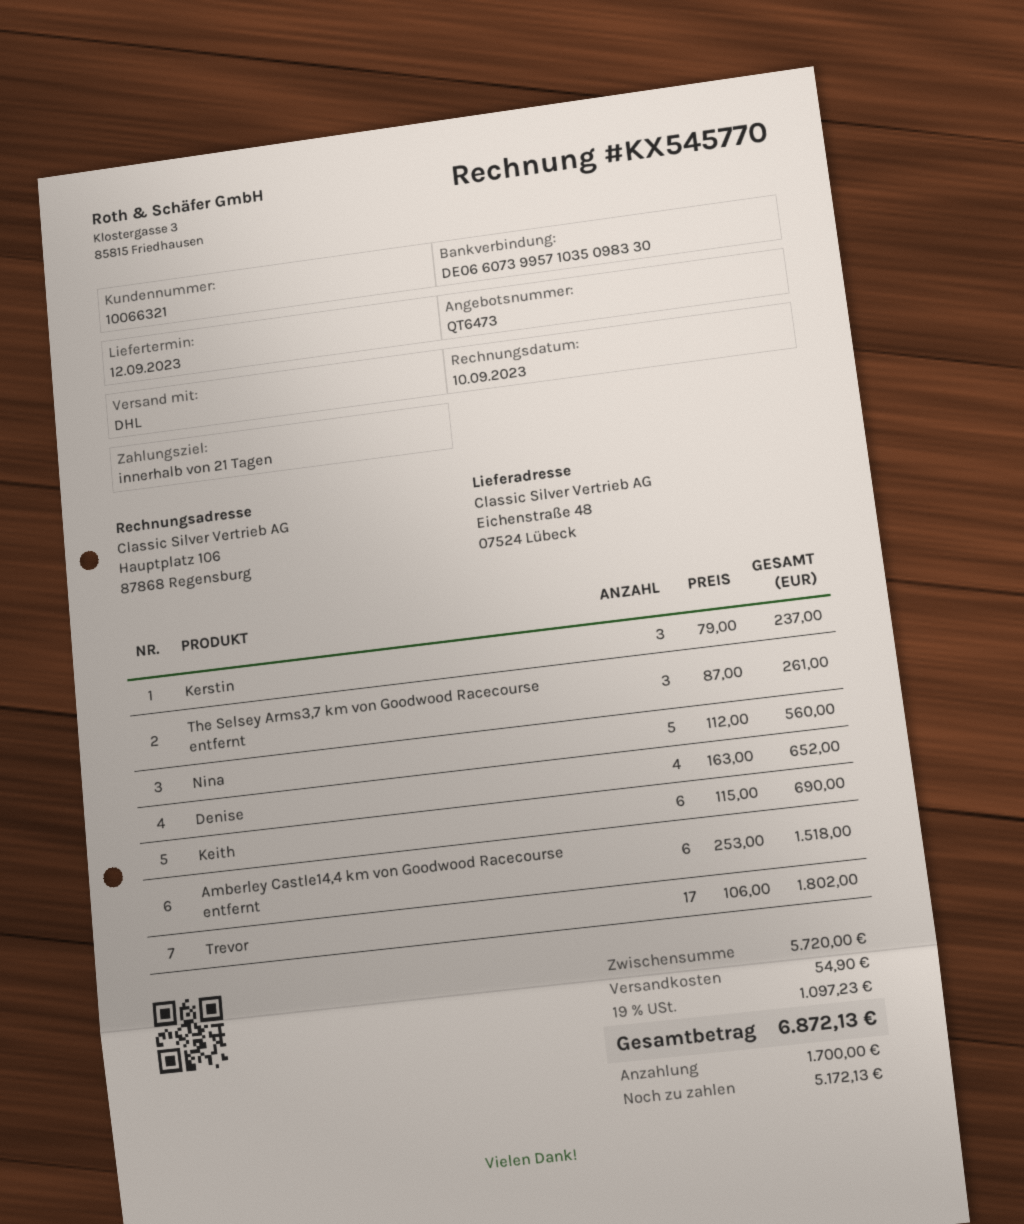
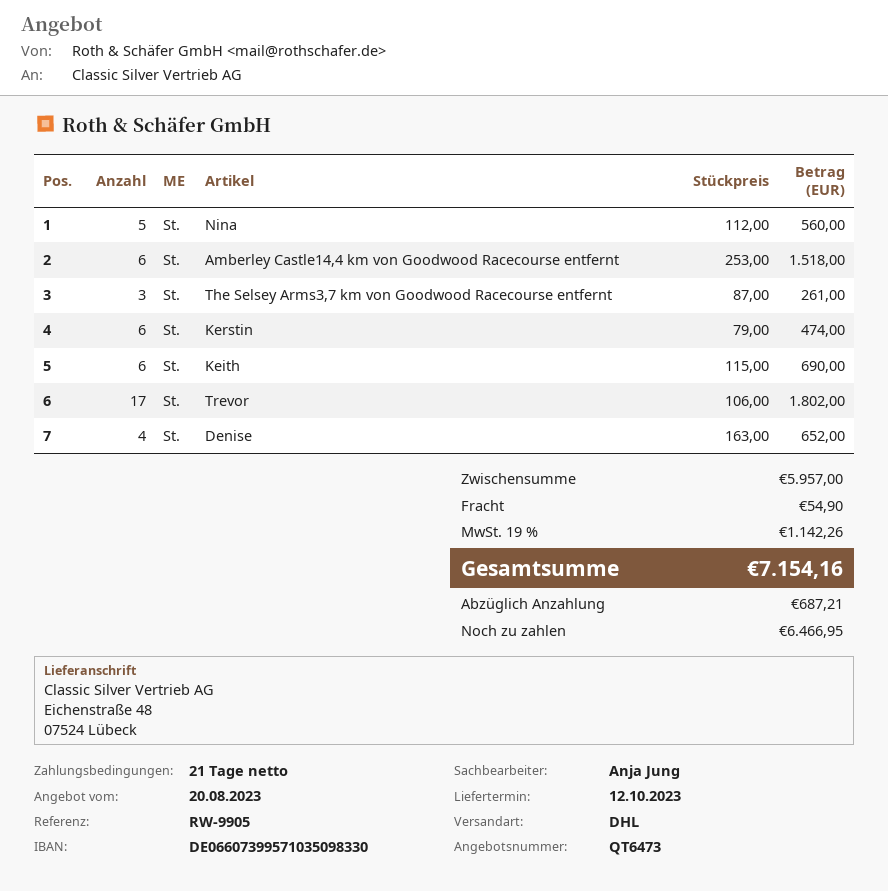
delivery date: 2023-09-12 -> 2023-10-12
Kerstin: 3 x 79.00 = 237.00 -> 6 x 79.00 = 474.00
subtotal: 5720.00 -> 5957.00
tax: 19% = 1097.23 -> 19% = 1142.26
total: 6872.13 -> 7154.16
deposit: 1700.00 -> 687.21
balance: 5172.13 -> 6466.95

